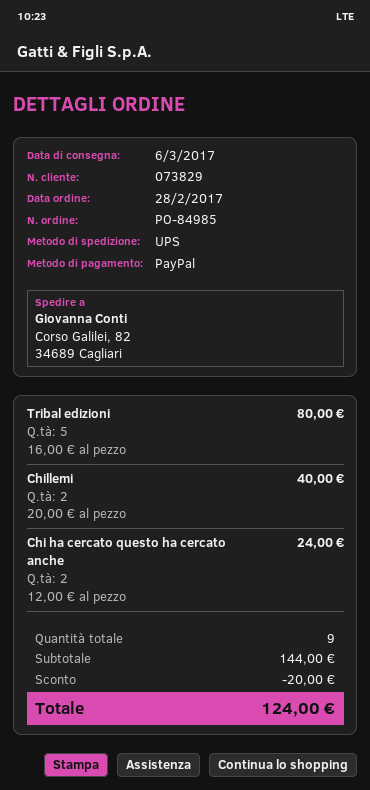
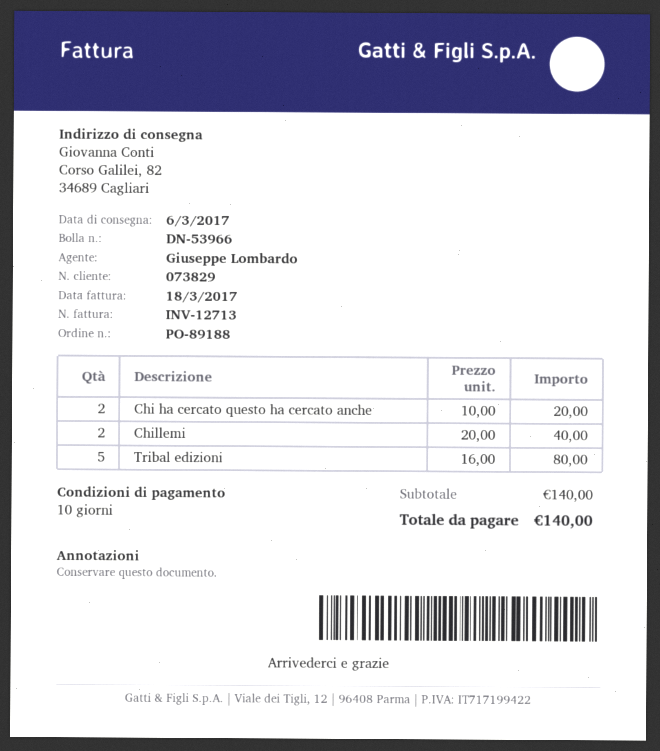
order number: PO-84985 -> PO-89188
Chi ha cercato questo ha cercato anche: 2 x 12.00 = 24.00 -> 2 x 10.00 = 20.00
subtotal: 144.00 -> 140.00
discount: 20.00 -> none
total: 124.00 -> 140.00

